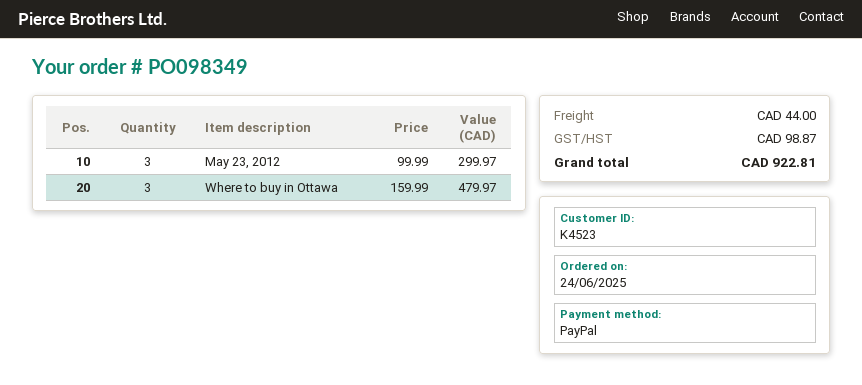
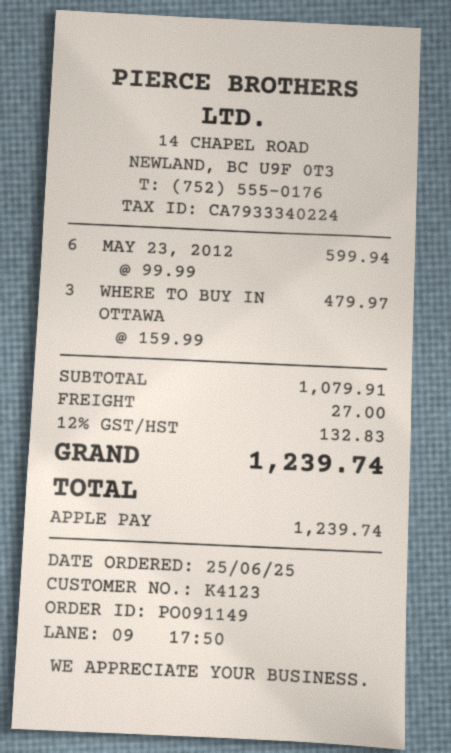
order number: PO098349 -> PO091149
order date: 2025-06-24 -> 2025-06-25
customer number: K4523 -> K4123
payment method: PayPal -> Apple Pay
May 23, 2012: 3 x 99.99 = 299.97 -> 6 x 99.99 = 599.94
shipping: 44.00 -> 27.00
tax: 98.87 -> 132.83
total: 922.81 -> 1239.74

